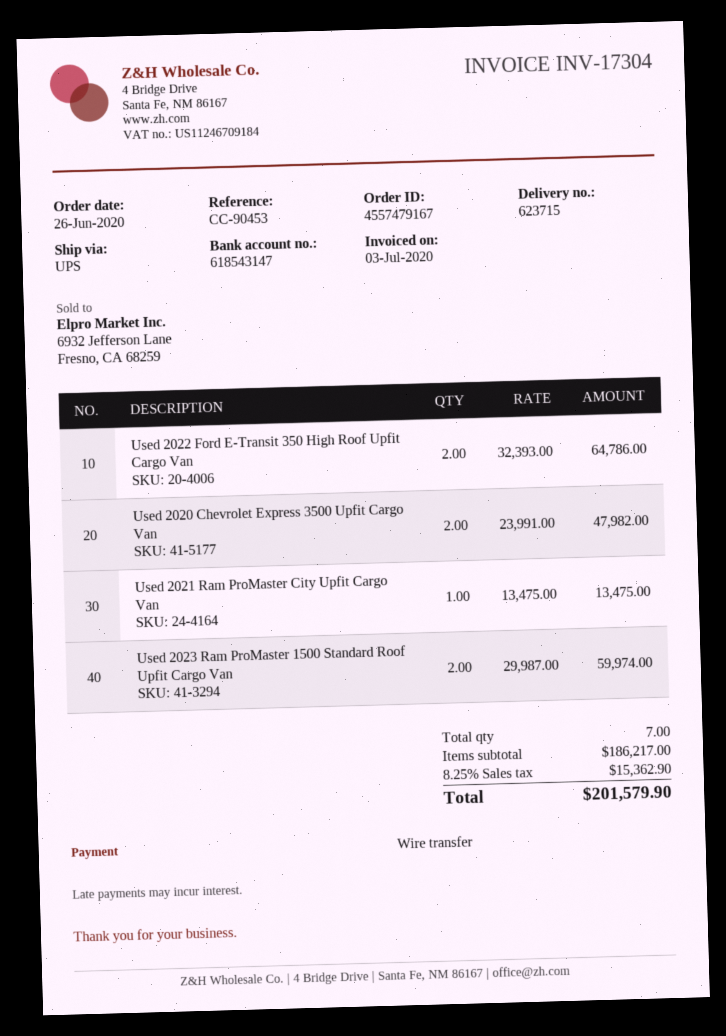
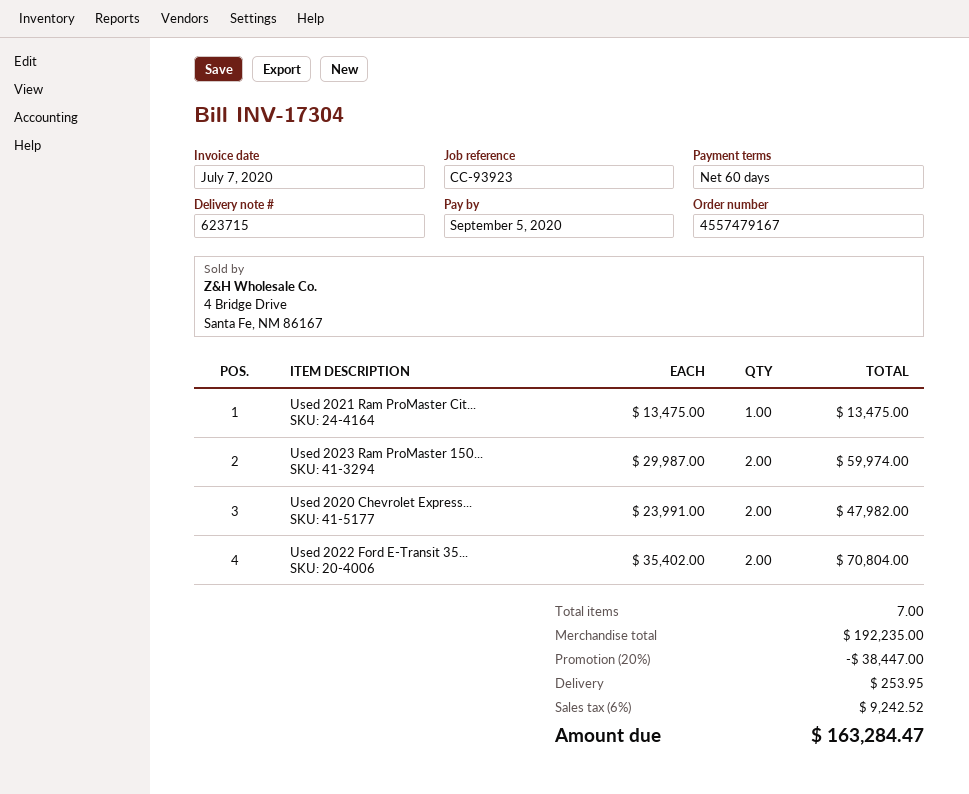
invoice date: 2020-07-03 -> 2020-07-07
reference: CC-90453 -> CC-93923
Used 2022 Ford E-Transit 350 High Roof Upfit Cargo Van: 2 x 32393.00 = 64786.00 -> 2 x 35402.00 = 70804.00
subtotal: 186217.00 -> 192235.00
discount: none -> 20% = 38447.00
shipping: none -> 253.95
tax: 8.25% = 15362.90 -> 6% = 9242.52
total: 201579.90 -> 163284.47

